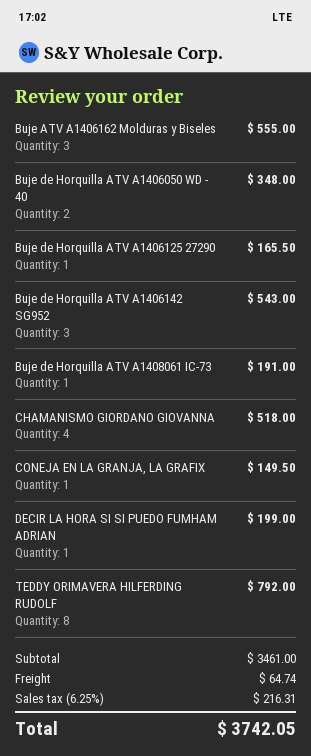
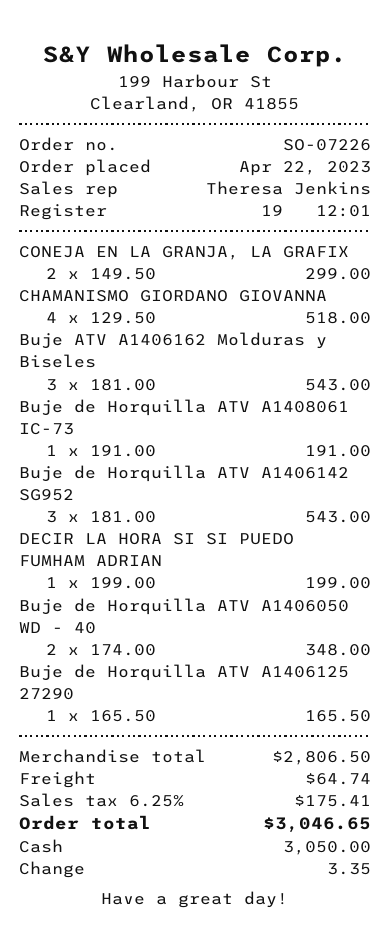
Buje ATV A1406162 Molduras y Biseles: 3 for 555.00 -> 3 for 543.00
CONEJA EN LA GRANJA, LA GRAFIX: 1 for 149.50 -> 2 for 299.00
TEDDY ORIMAVERA HILFERDING RUDOLF: 8 for 792.00 -> none
subtotal: 3461.00 -> 2806.50
tax: 6.25% = 216.31 -> 6.25% = 175.41
total: 3742.05 -> 3046.65

